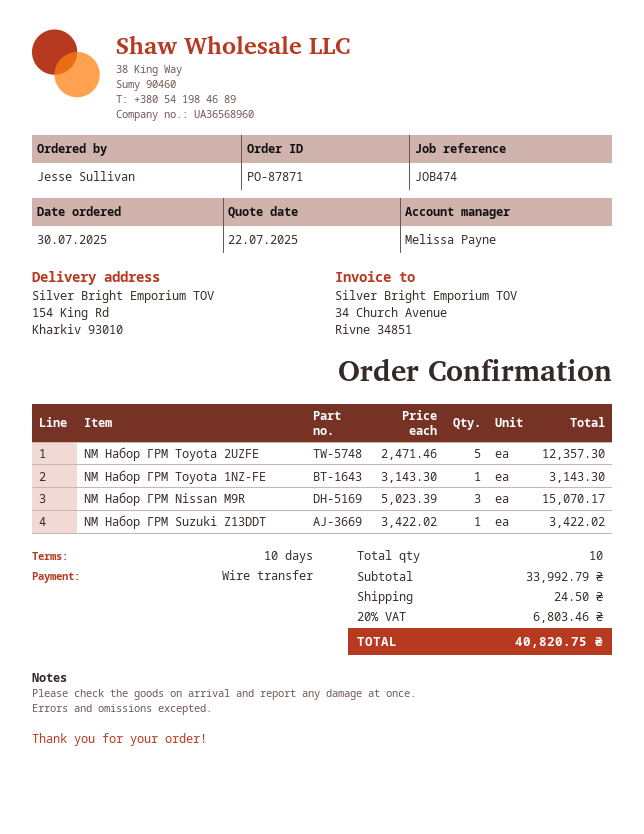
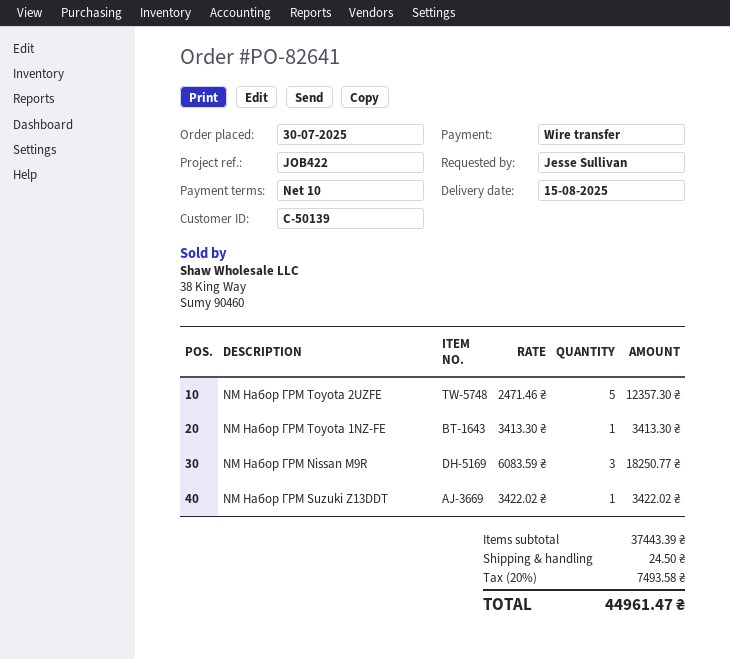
order number: PO-87871 -> PO-82641
reference: JOB474 -> JOB422
NM Набор ГРМ Toyota 1NZ-FE: 1 x 3143.30 = 3143.30 -> 1 x 3413.30 = 3413.30
NM Набор ГРМ Nissan M9R: 3 x 5023.39 = 15070.17 -> 3 x 6083.59 = 18250.77
subtotal: 33992.79 -> 37443.39
tax: 20% = 6803.46 -> 20% = 7493.58
total: 40820.75 -> 44961.47

